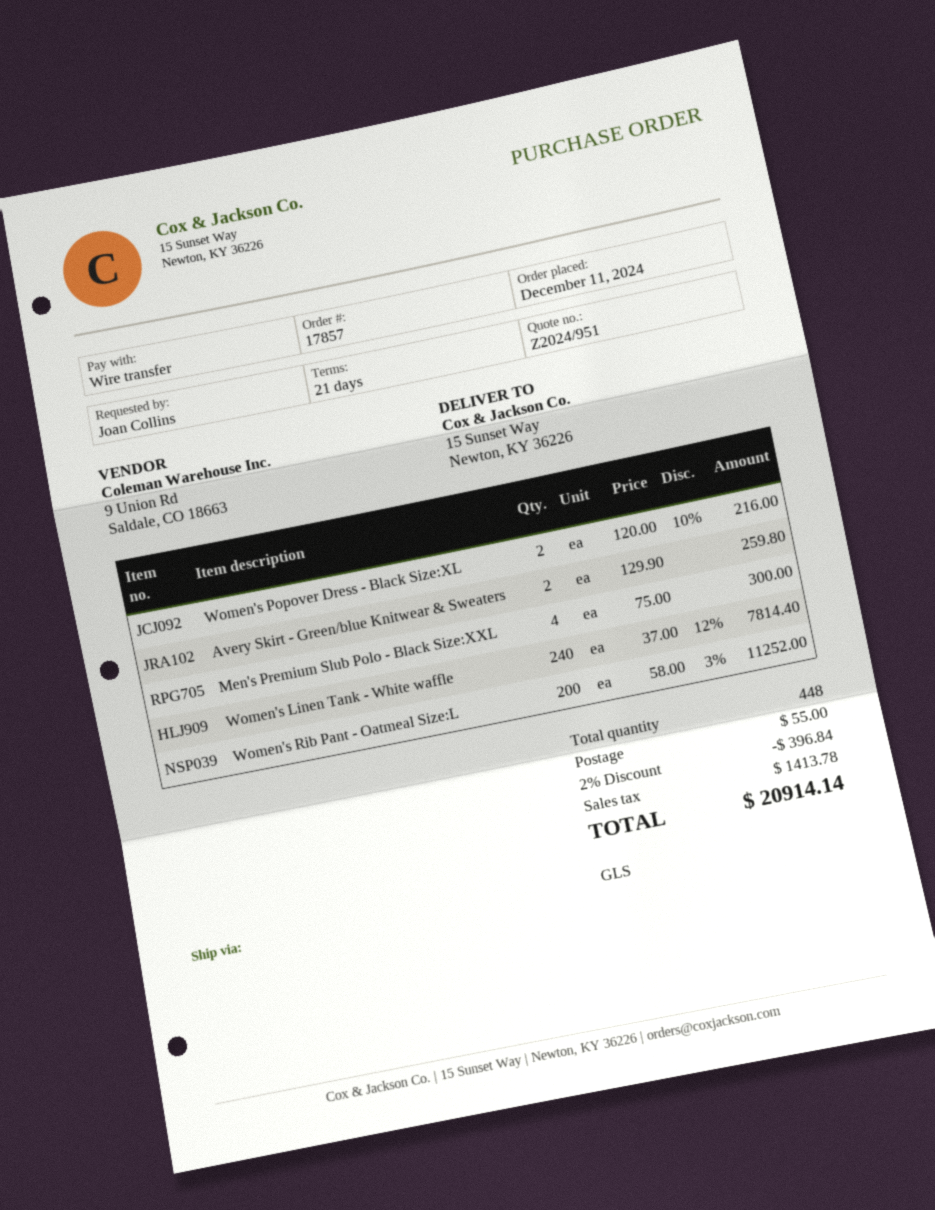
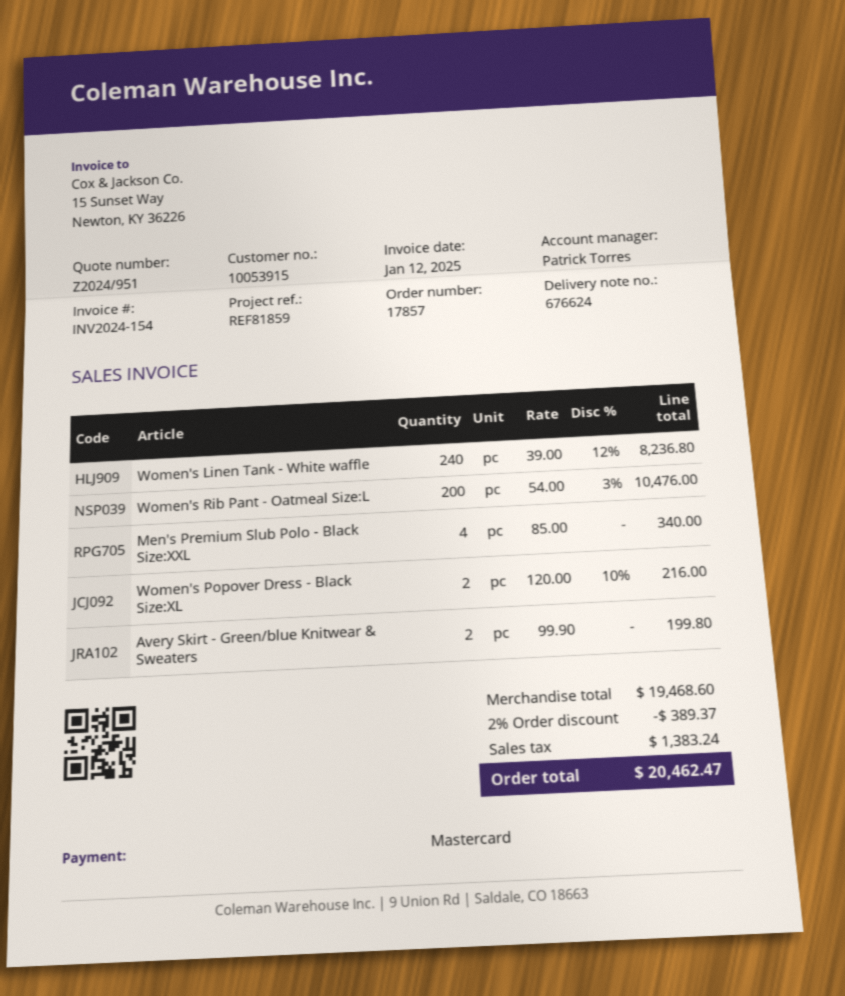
payment method: bank transfer -> Mastercard
Avery Skirt - Green/blue Knitwear & Sweaters: 2 x 129.90 = 259.80 -> 2 x 99.90 = 199.80
Men's Premium Slub Polo - Black Size:XXL: 4 x 75.00 = 300.00 -> 4 x 85.00 = 340.00
Women's Linen Tank - White waffle: 240 x 37.00 - 12% = 7814.40 -> 240 x 39.00 - 12% = 8236.80
Women's Rib Pant - Oatmeal Size:L: 200 x 58.00 - 3% = 11252.00 -> 200 x 54.00 - 3% = 10476.00
discount: 2% = 396.84 -> 2% = 389.37
shipping: 55.00 -> none
tax: 1413.78 -> 1383.24
total: 20914.14 -> 20462.47

